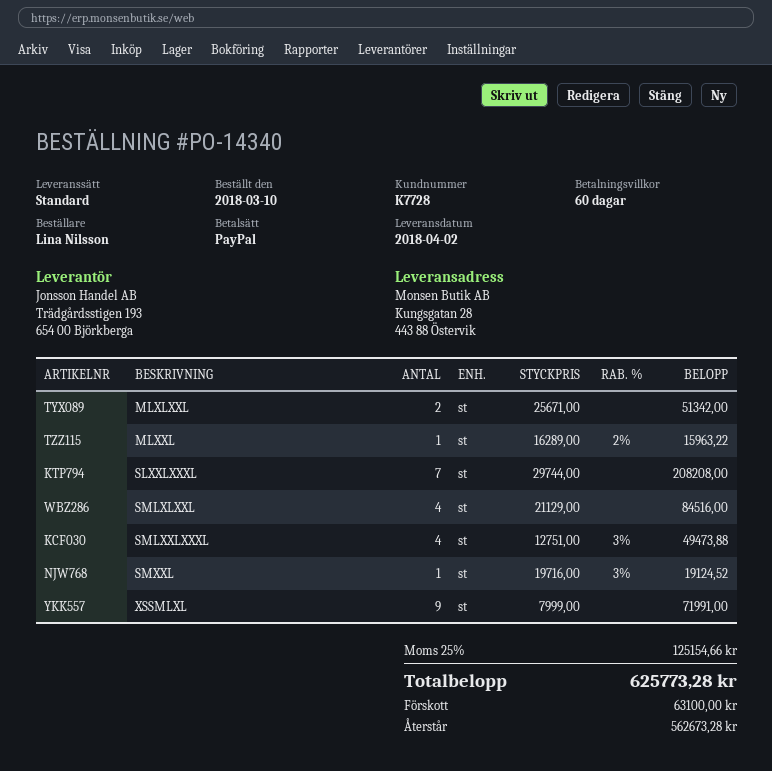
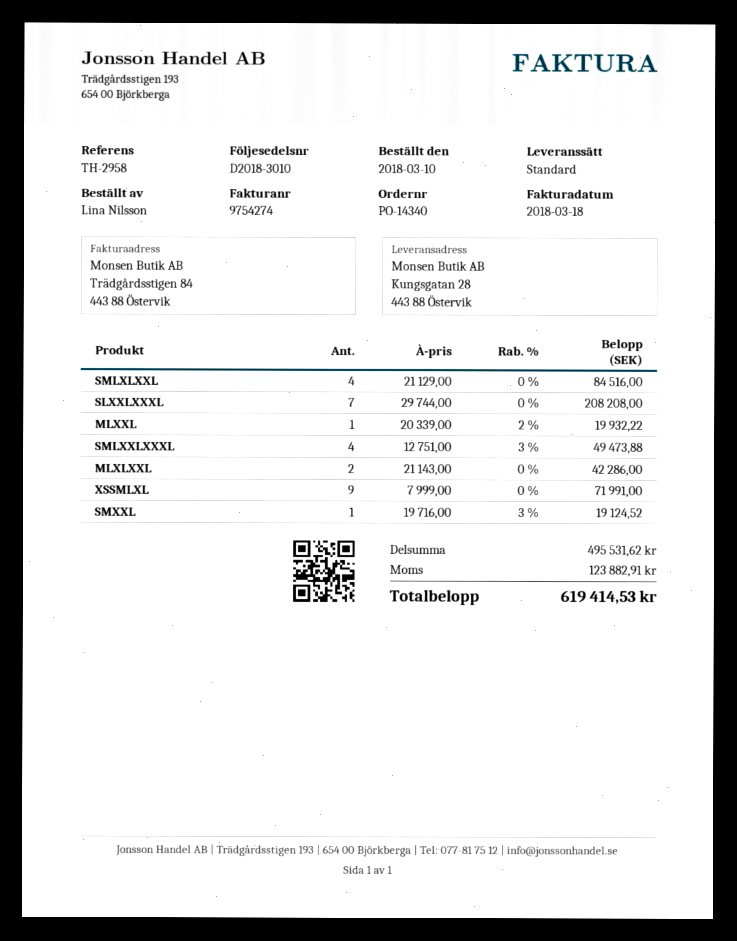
MLXLXXL: 2 x 25671.00 = 51342.00 -> 2 x 21143.00 = 42286.00
MLXXL: 1 x 16289.00 - 2% = 15963.22 -> 1 x 20339.00 - 2% = 19932.22
tax: 125154.66 -> 123882.91
total: 625773.28 -> 619414.53

